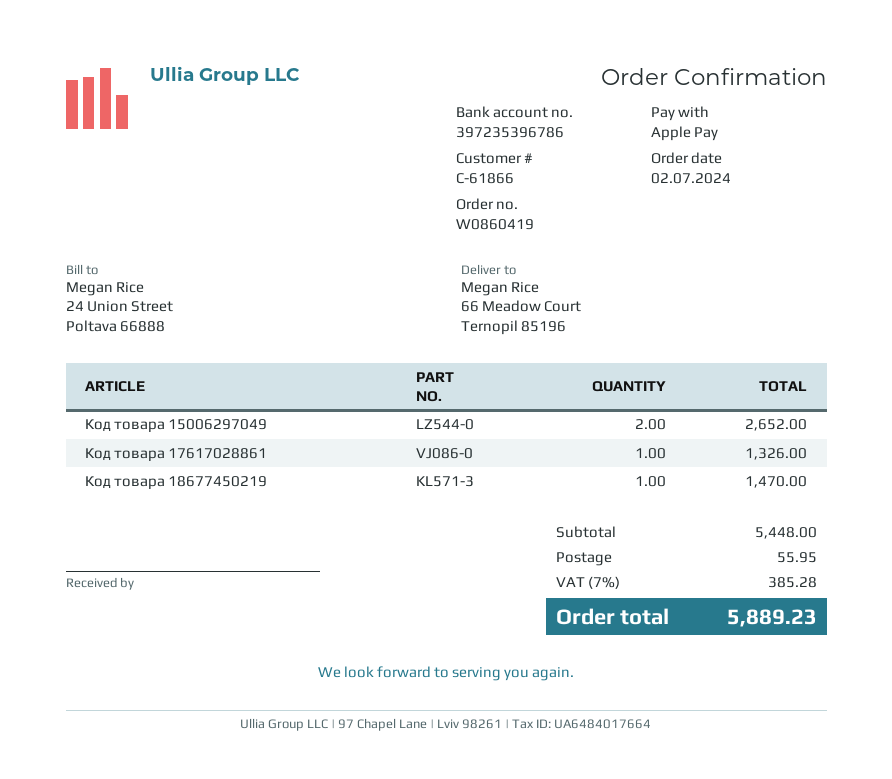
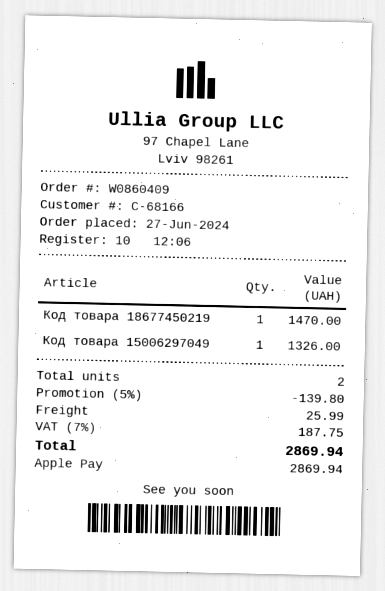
order number: W0860419 -> W0860409
order date: 2024-07-02 -> 2024-06-27
customer number: C-61866 -> C-68166
Код товара 15006297049: 2 for 2652.00 -> 1 for 1326.00
Код товара 17617028861: 1 for 1326.00 -> none
discount: none -> 5% = 139.80
shipping: 55.95 -> 25.99
tax: 7% = 385.28 -> 7% = 187.75
total: 5889.23 -> 2869.94

